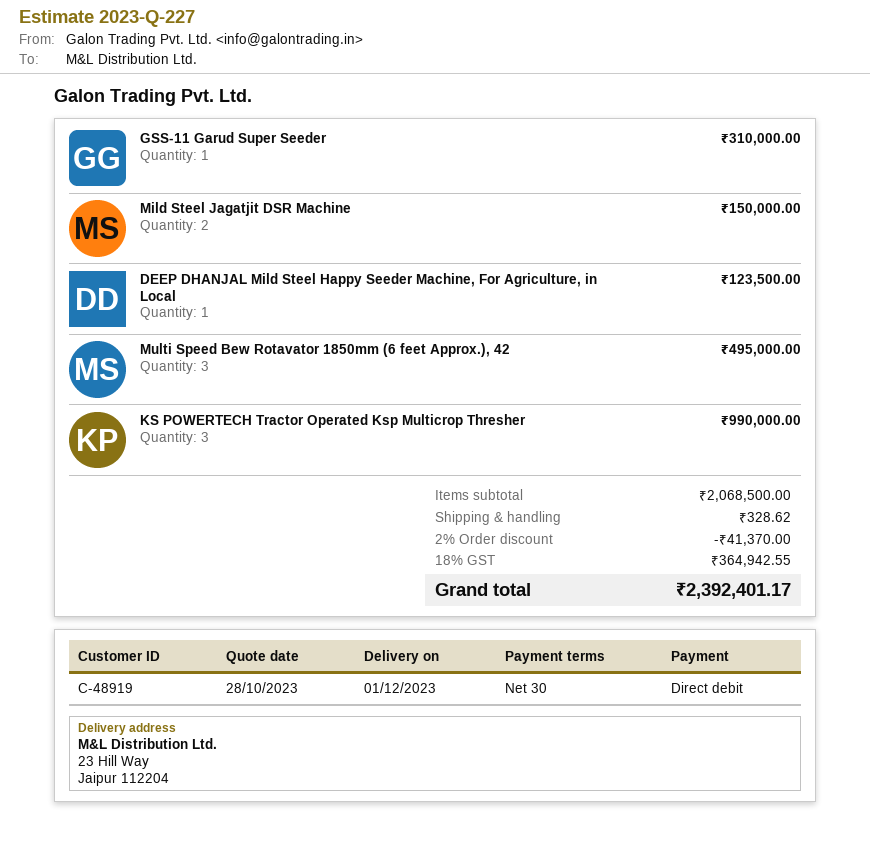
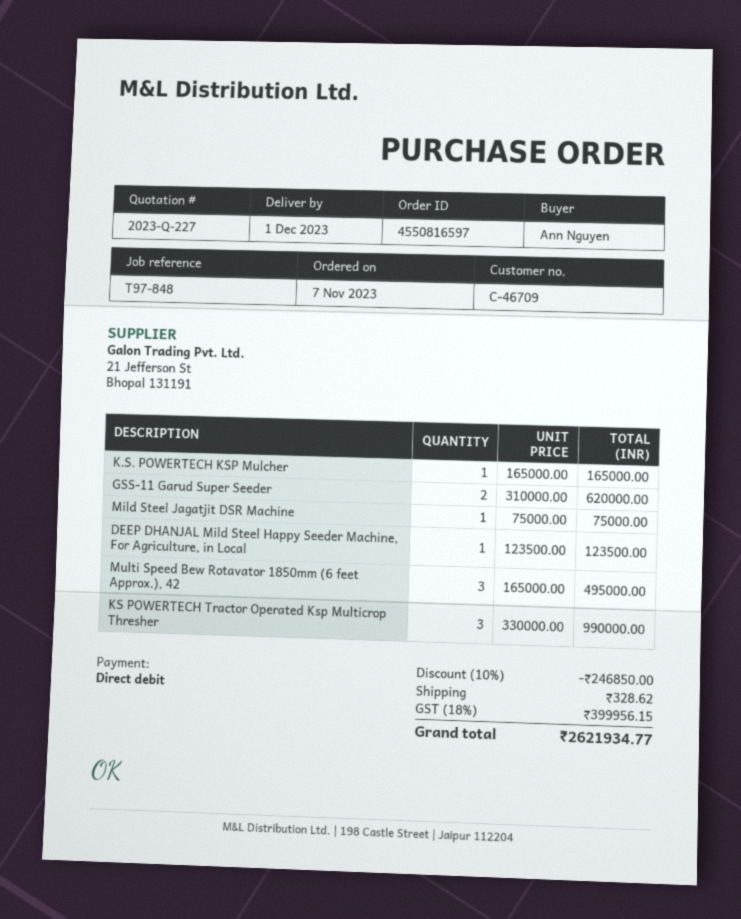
customer number: C-48919 -> C-46709
GSS-11 Garud Super Seeder: 1 for 310000.00 -> 2 for 620000.00
Mild Steel Jagatjit DSR Machine: 2 for 150000.00 -> 1 for 75000.00
K.S. POWERTECH KSP Mulcher: none -> 1 for 165000.00
discount: 2% = 41370.00 -> 10% = 246850.00
tax: 18% = 364942.55 -> 18% = 399956.15
total: 2392401.17 -> 2621934.77

